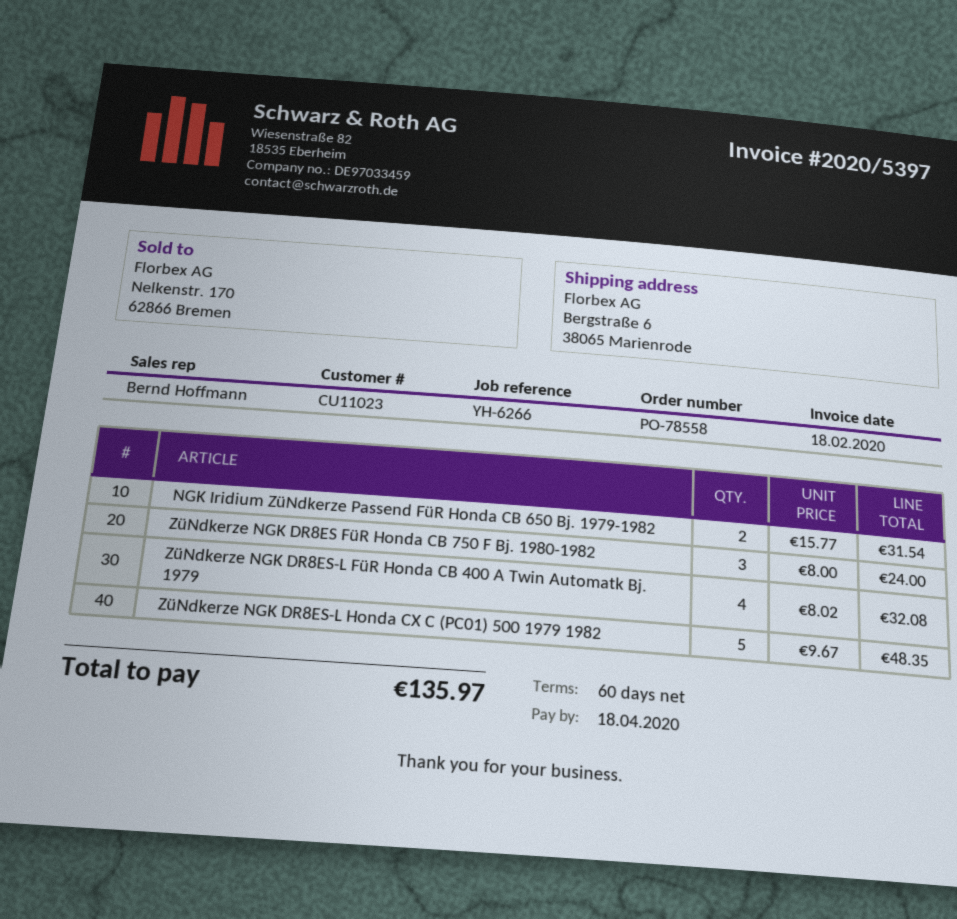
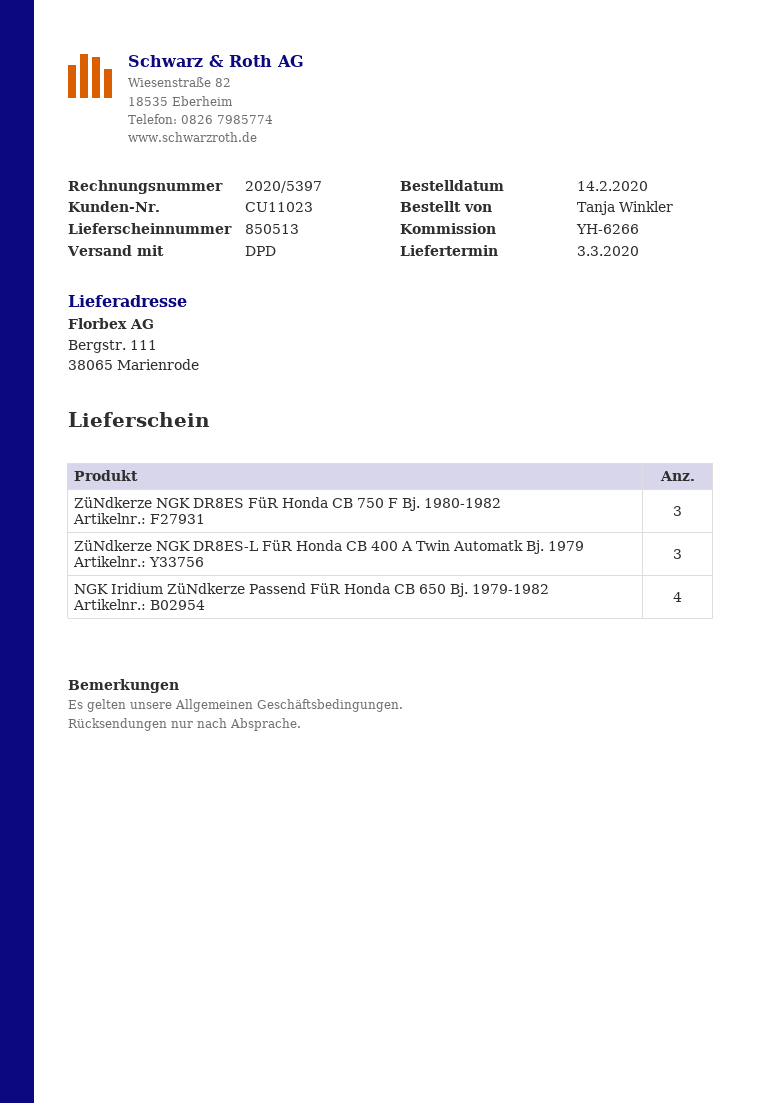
ship to: Bergstraße 6, 38065 Marienrode -> Bergstr. 111, 38065 Marienrode
NGK Iridium ZüNdkerze Passend FüR Honda CB 650 Bj. 1979-1982: 2 -> 4
ZüNdkerze NGK DR8ES-L FüR Honda CB 400 A Twin Automatk Bj. 1979: 4 -> 3
ZüNdkerze NGK DR8ES-L Honda CX C (PC01) 500 1979 1982: 5 -> none

